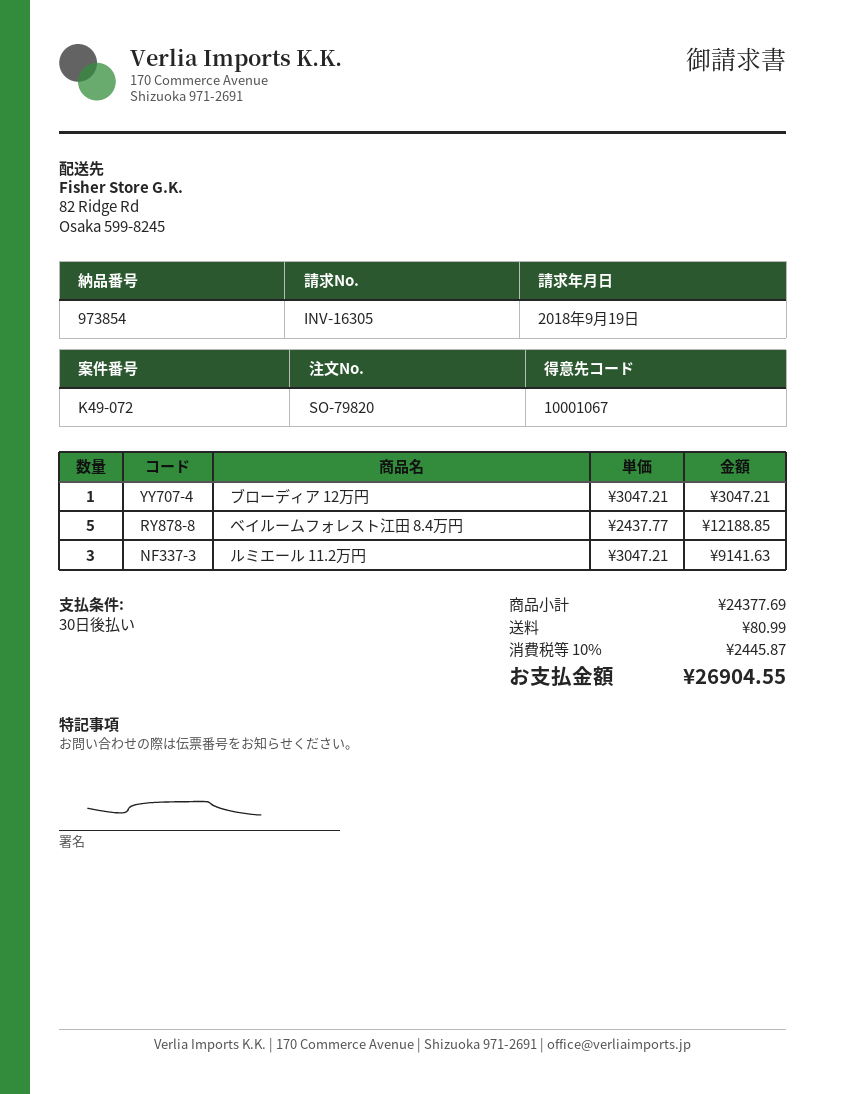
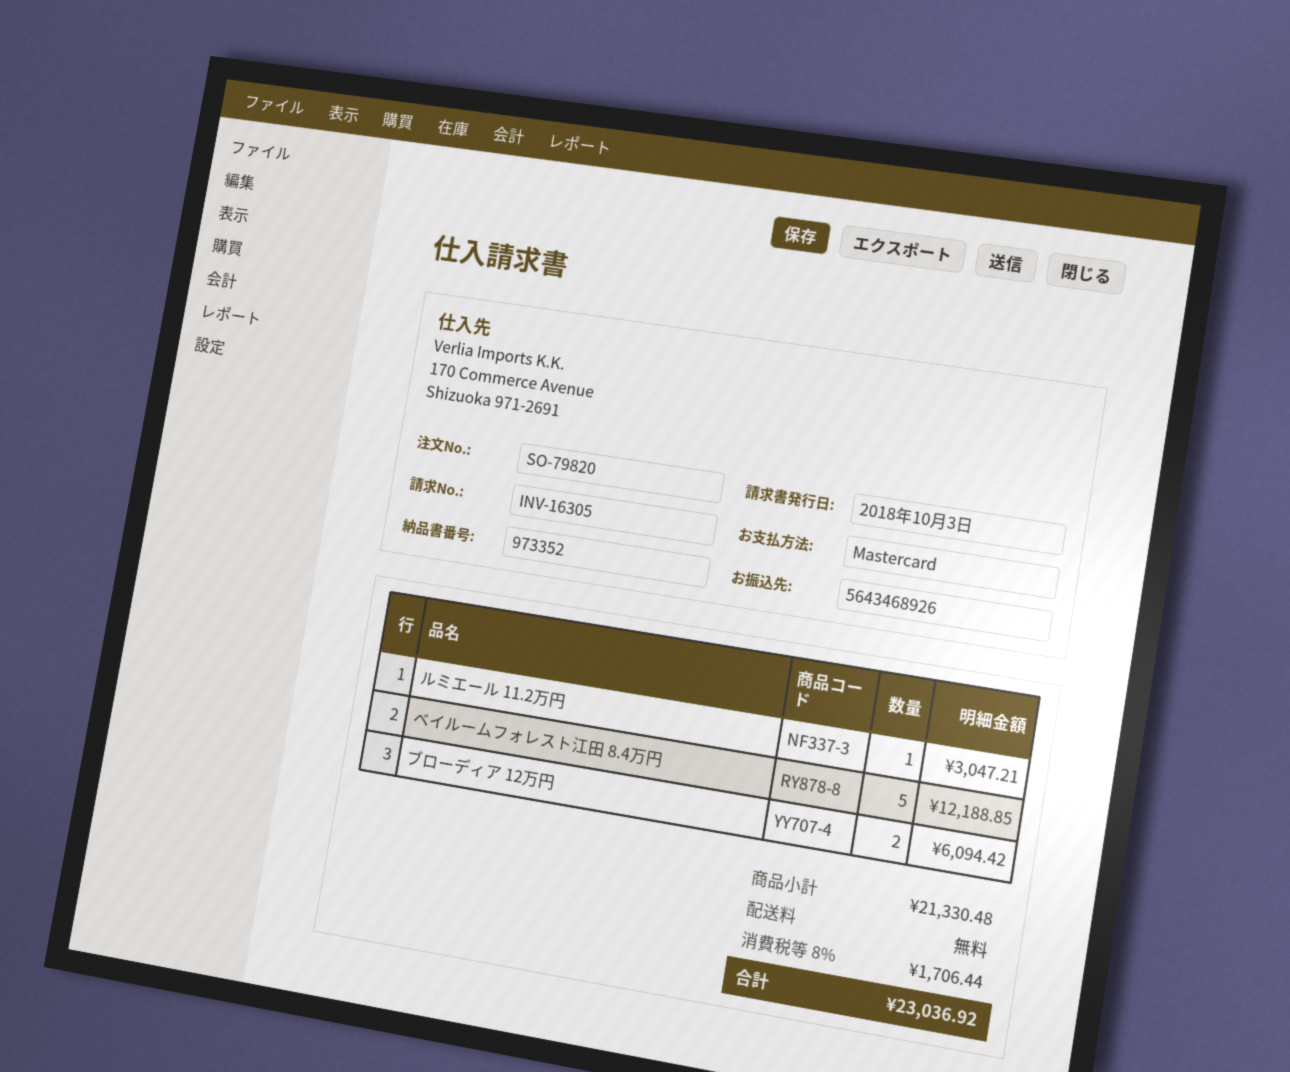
delivery note number: 973854 -> 973352
invoice date: 2018-09-19 -> 2018-10-03
ブローディア 12万円: 1 for 3047.21 -> 2 for 6094.42
ルミエール 11.2万円: 3 for 9141.63 -> 1 for 3047.21
subtotal: 24377.69 -> 21330.48
shipping: 80.99 -> 0.00
tax: 10% = 2445.87 -> 8% = 1706.44
total: 26904.55 -> 23036.92

